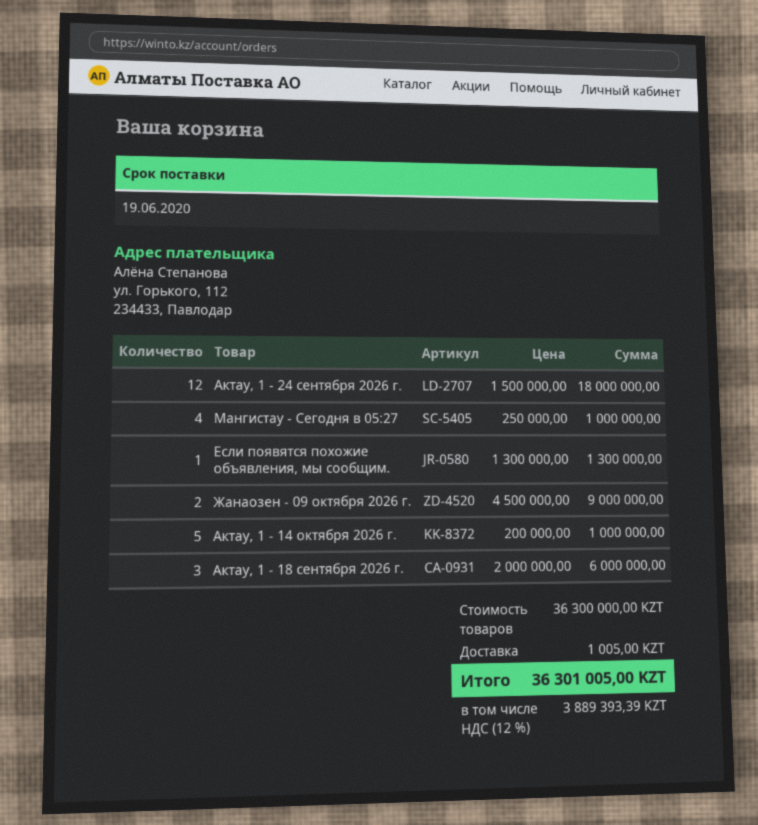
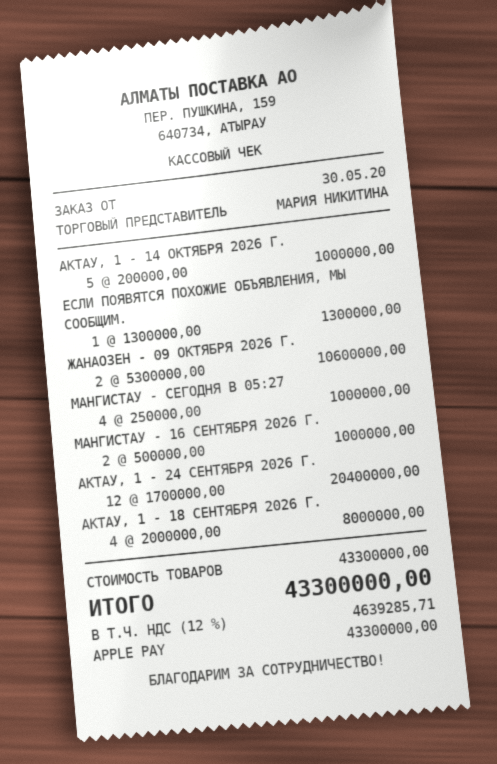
Актау, 1 - 24 сентября 2026 г.: 12 x 1500000.00 = 18000000.00 -> 12 x 1700000.00 = 20400000.00
Жанаозен - 09 октября 2026 г.: 2 x 4500000.00 = 9000000.00 -> 2 x 5300000.00 = 10600000.00
Актау, 1 - 18 сентября 2026 г.: 3 x 2000000.00 = 6000000.00 -> 4 x 2000000.00 = 8000000.00
МАНГИСТАУ - 16 СЕНТЯБРЯ 2026 Г.: none -> 2 x 500000.00 = 1000000.00
subtotal: 36300000.00 -> 43300000.00
shipping: 1005.00 -> none
tax: 12% = 3889393.39 -> 12% = 4639285.71
total: 36301005.00 -> 43300000.00

